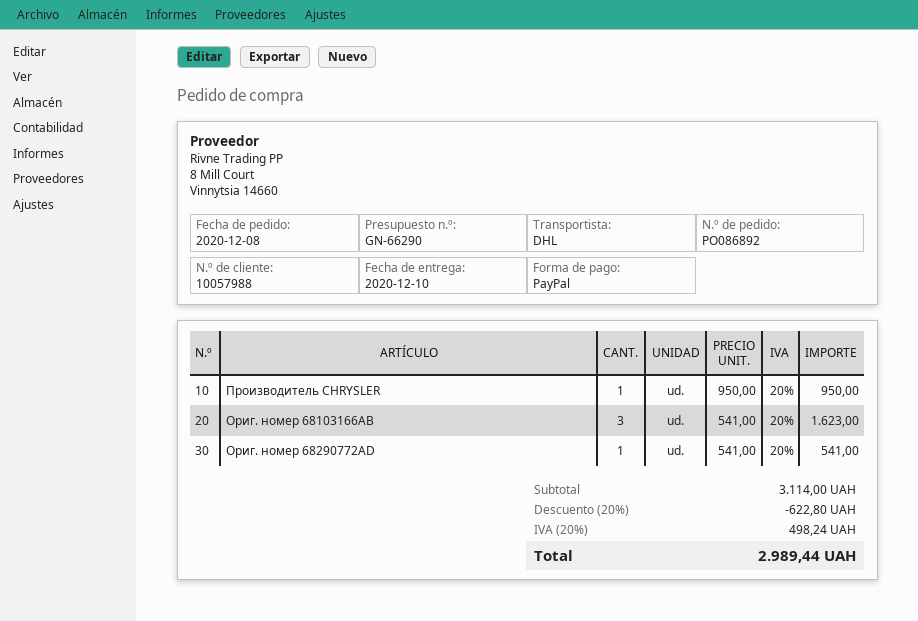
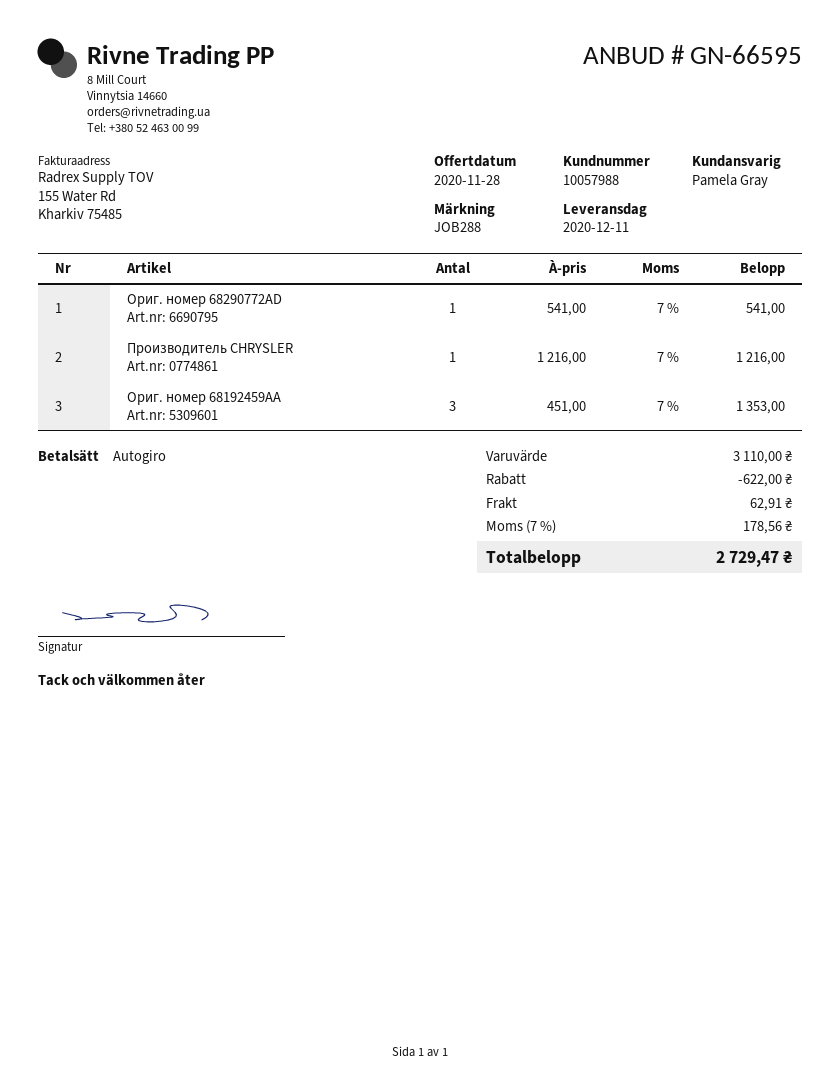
quote number: GN-66290 -> GN-66595
delivery date: 2020-12-10 -> 2020-12-11
payment method: PayPal -> direct debit
Производитель CHRYSLER: 1 x 950.00 = 950.00 -> 1 x 1216.00 = 1216.00
Ориг. номер 68103166AB: 3 x 541.00 = 1623.00 -> none
Ориг. номер 68192459AA: none -> 3 x 451.00 = 1353.00
subtotal: 3114.00 -> 3110.00
discount: 622.80 -> 622.00
shipping: none -> 62.91
tax: 20% = 498.24 -> 7% = 178.56
total: 2989.44 -> 2729.47

